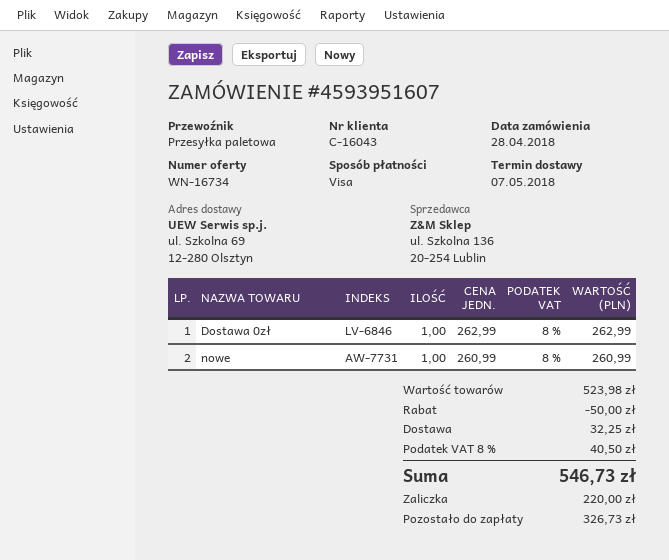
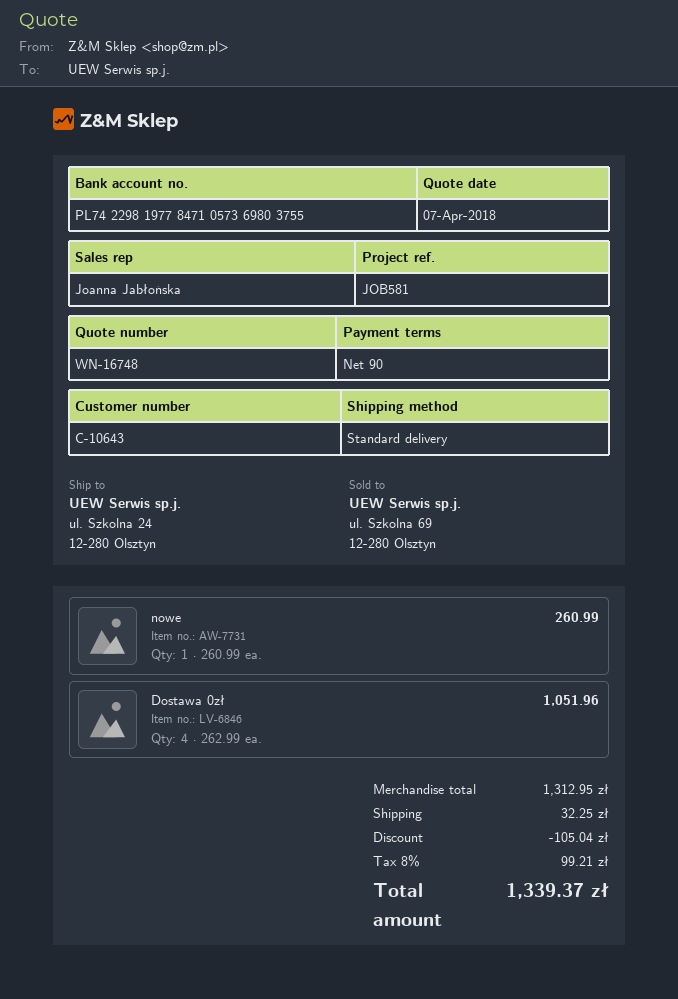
quote number: WN-16734 -> WN-16748
customer number: C-16043 -> C-10643
shipping method: pallet freight -> standard
ship to: ul. Szkolna 69, 12-280 Olsztyn -> ul. Szkolna 24, 12-280 Olsztyn
Dostawa 0zł: 1 x 262.99 = 262.99 -> 4 x 262.99 = 1051.96
subtotal: 523.98 -> 1312.95
discount: 50.00 -> 105.04
tax: 8% = 40.50 -> 8% = 99.21
total: 546.73 -> 1339.37

